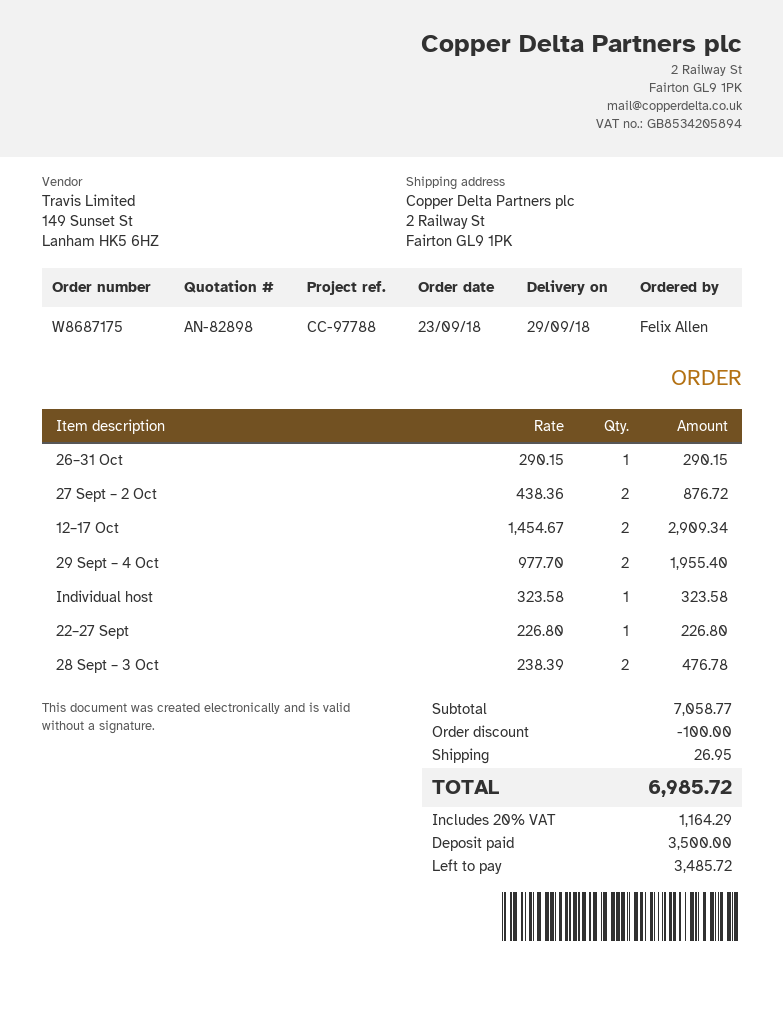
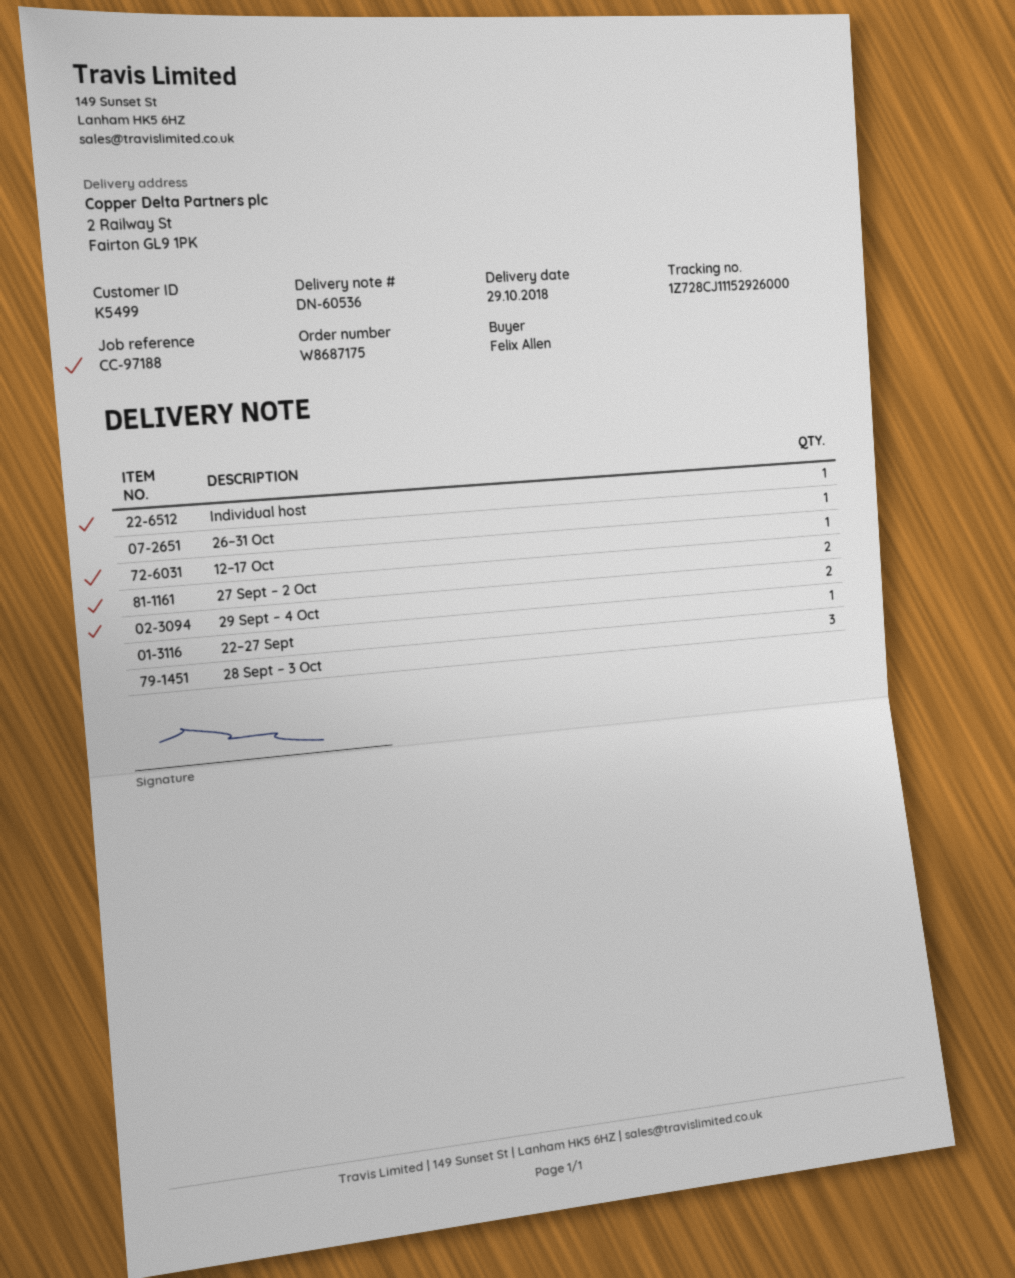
delivery date: 2018-09-29 -> 2018-10-29
reference: CC-97788 -> CC-97188
12–17 Oct: 2 -> 1
28 Sept – 3 Oct: 2 -> 3

